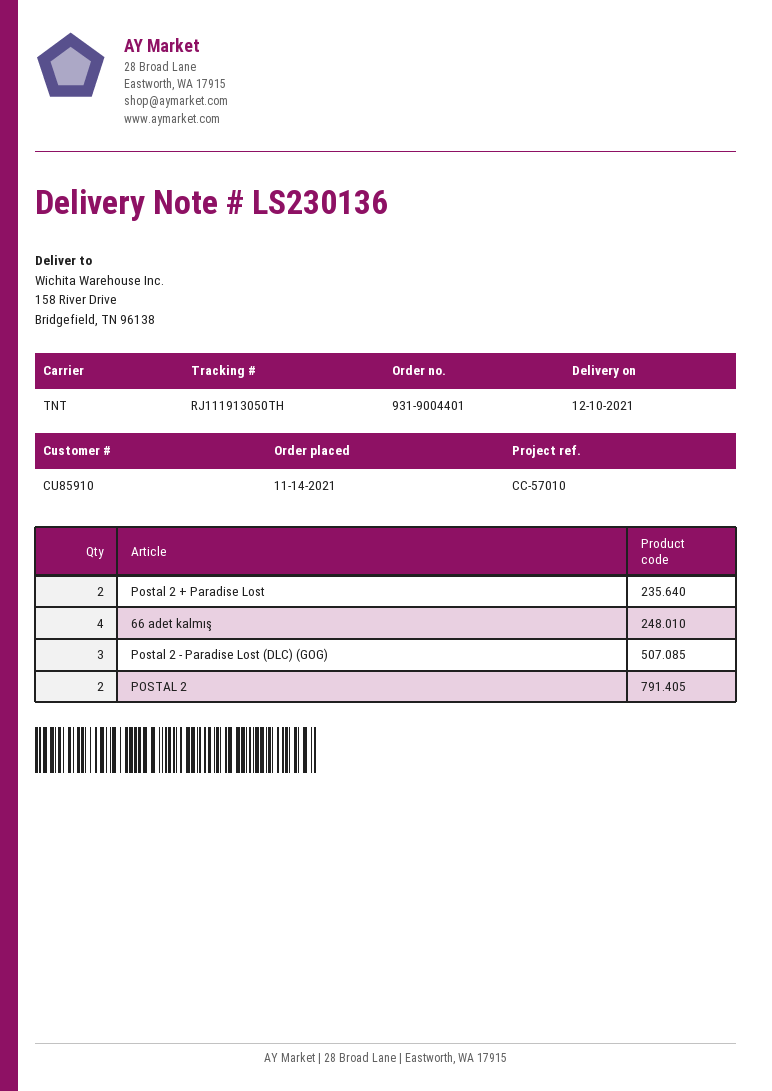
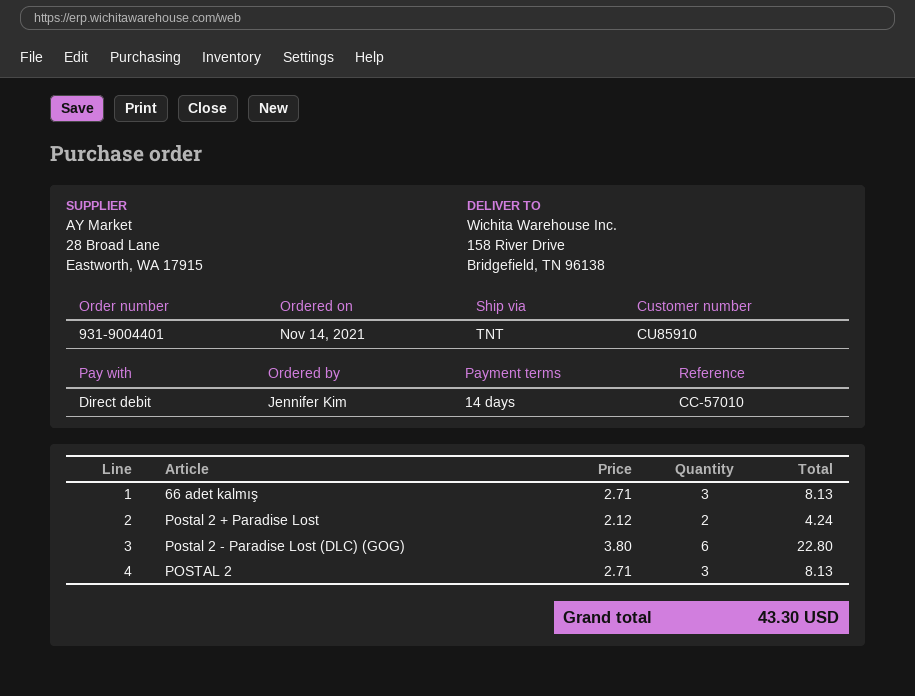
66 adet kalmış: 4 -> 3
Postal 2 - Paradise Lost (DLC) (GOG): 3 -> 6
POSTAL 2: 2 -> 3

